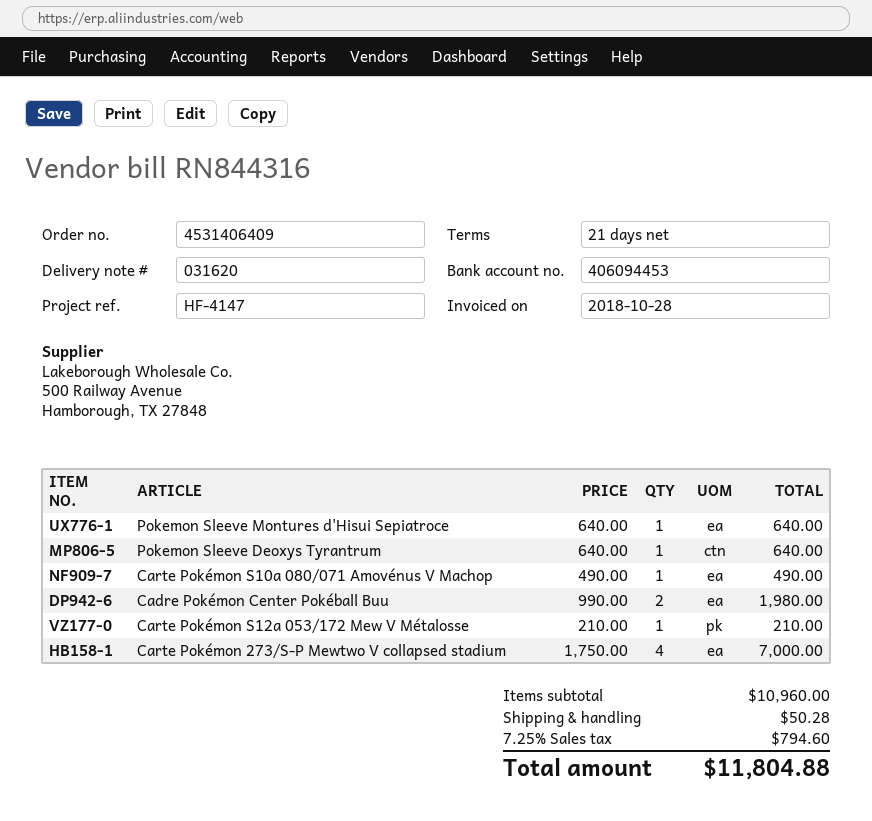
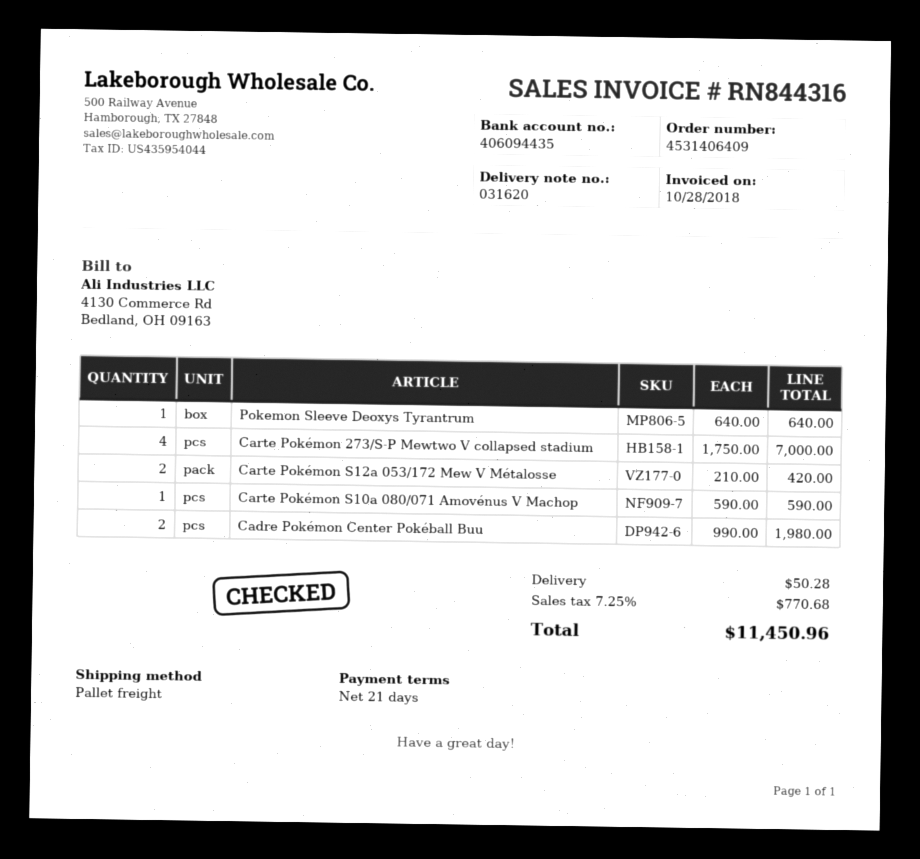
bank account: 406094453 -> 406094435
Pokemon Sleeve Montures d'Hisui Sepiatroce: 1 x 640.00 = 640.00 -> none
Carte Pokémon S10a 080/071 Amovénus V Machop: 1 x 490.00 = 490.00 -> 1 x 590.00 = 590.00
Carte Pokémon S12a 053/172 Mew V Métalosse: 1 x 210.00 = 210.00 -> 2 x 210.00 = 420.00
tax: 7.25% = 794.60 -> 7.25% = 770.68
total: 11804.88 -> 11450.96

